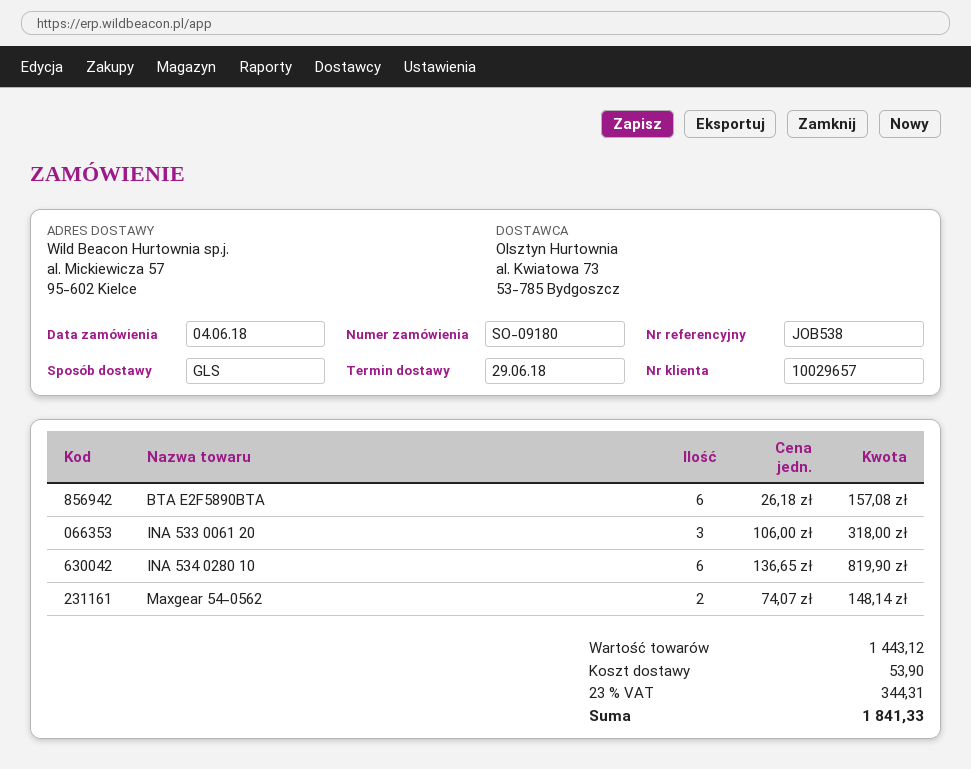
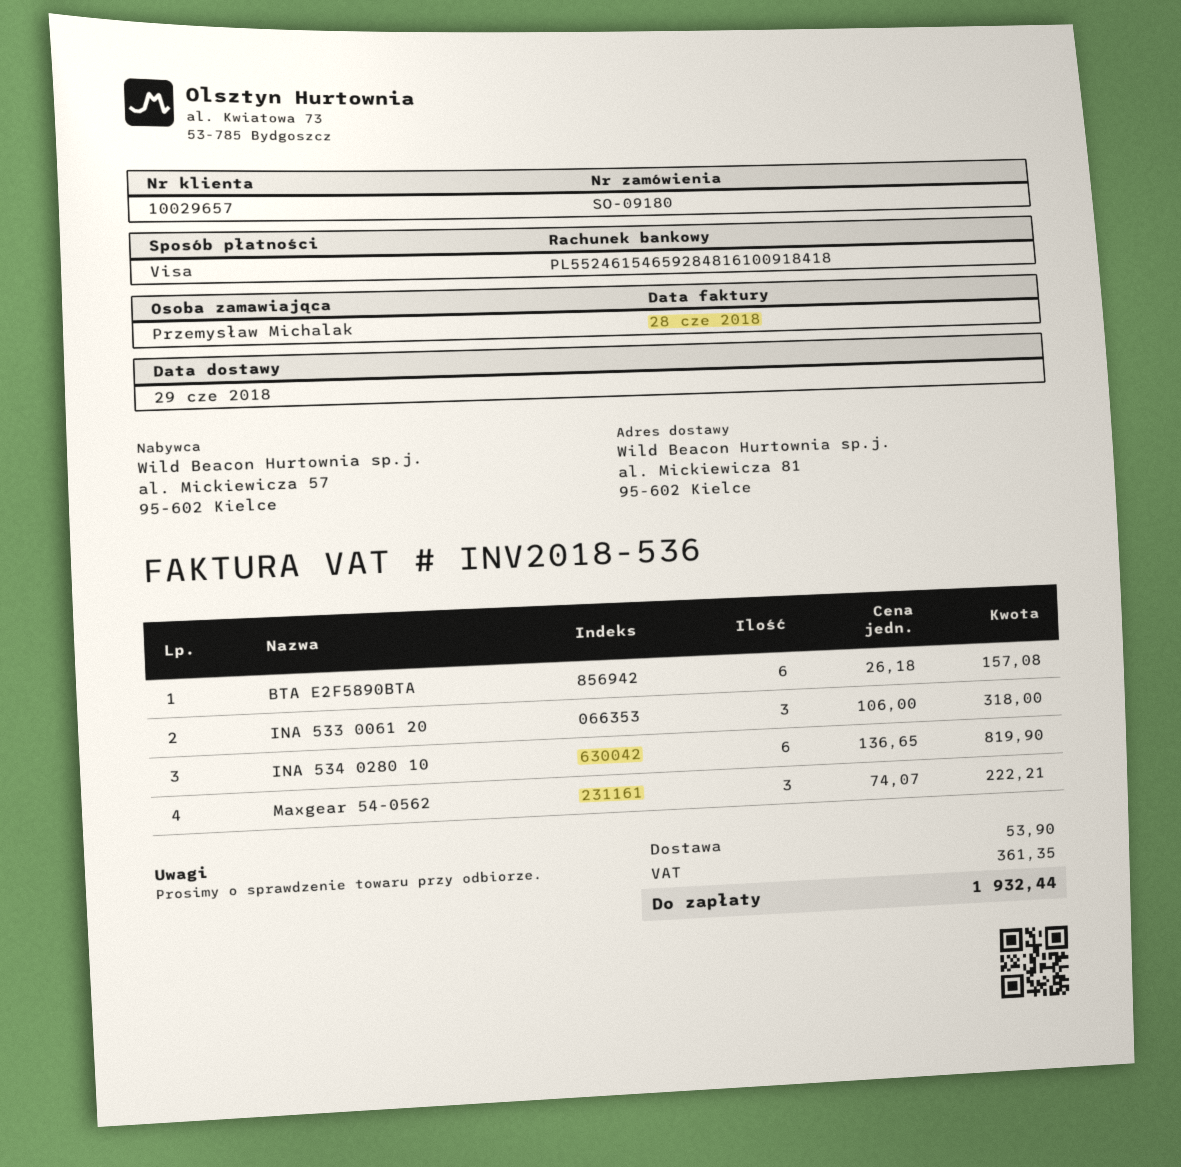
ship to: al. Mickiewicza 57, 95-602 Kielce -> al. Mickiewicza 81, 95-602 Kielce
Maxgear 54-0562: 2 x 74.07 = 148.14 -> 3 x 74.07 = 222.21
tax: 344.31 -> 361.35
total: 1841.33 -> 1932.44

